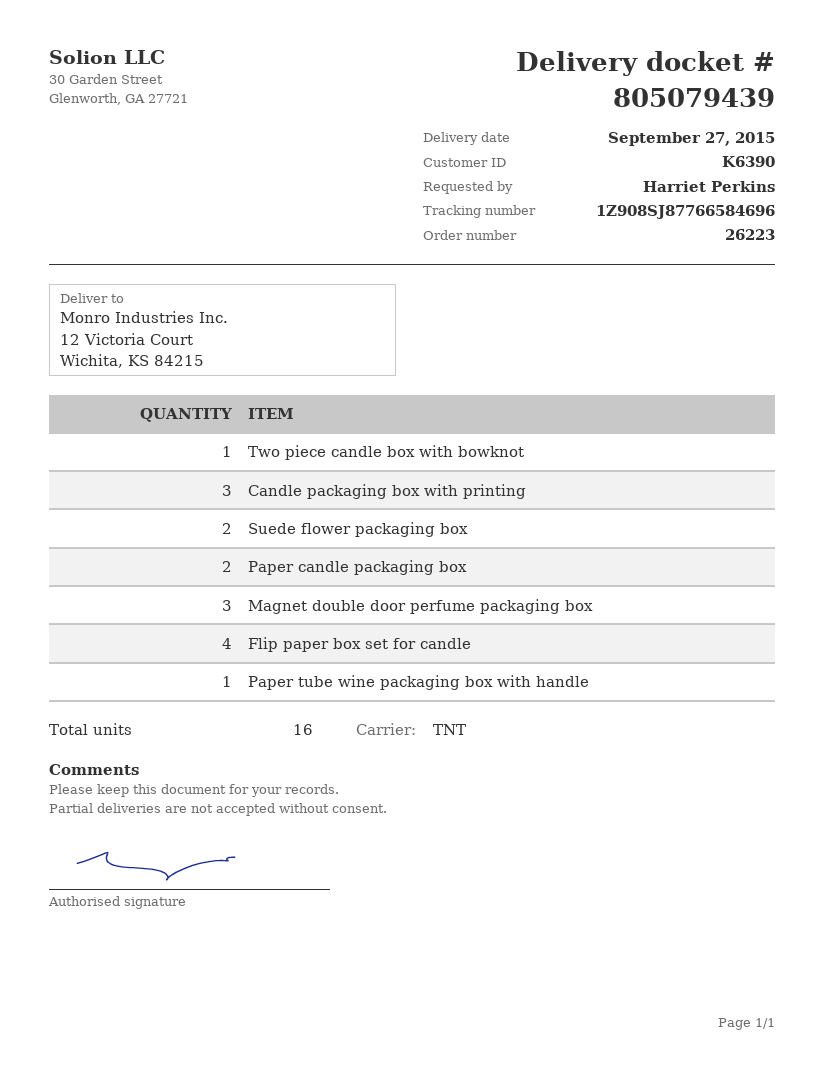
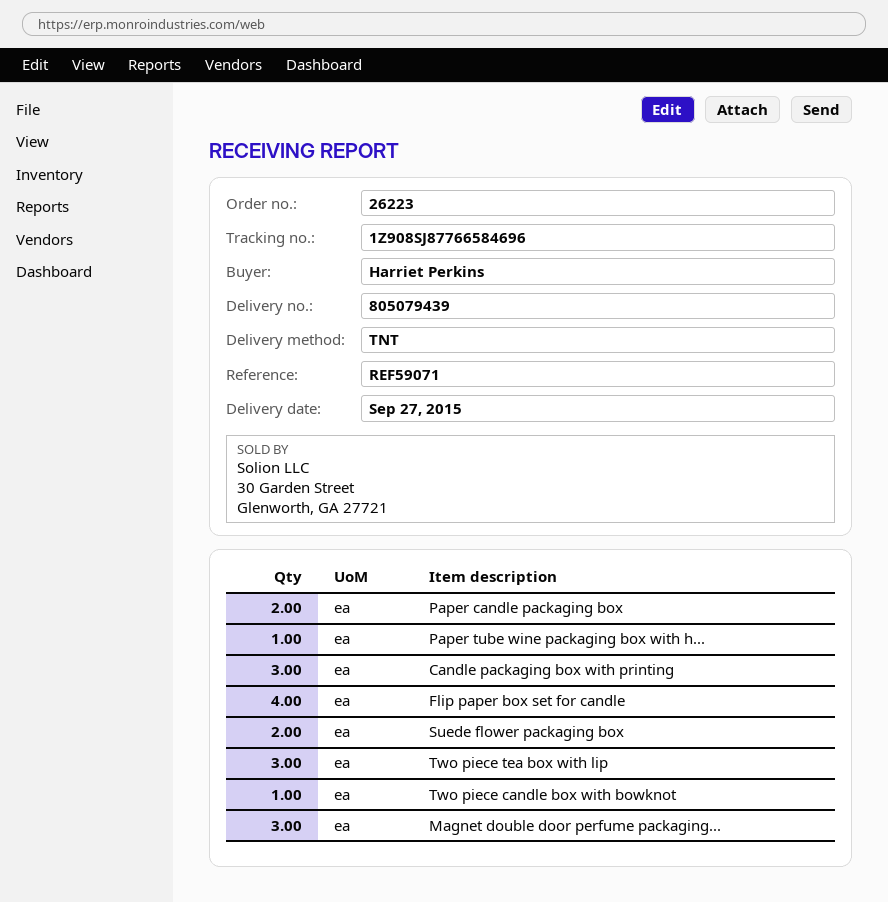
Two piece tea box with lip: none -> 3

